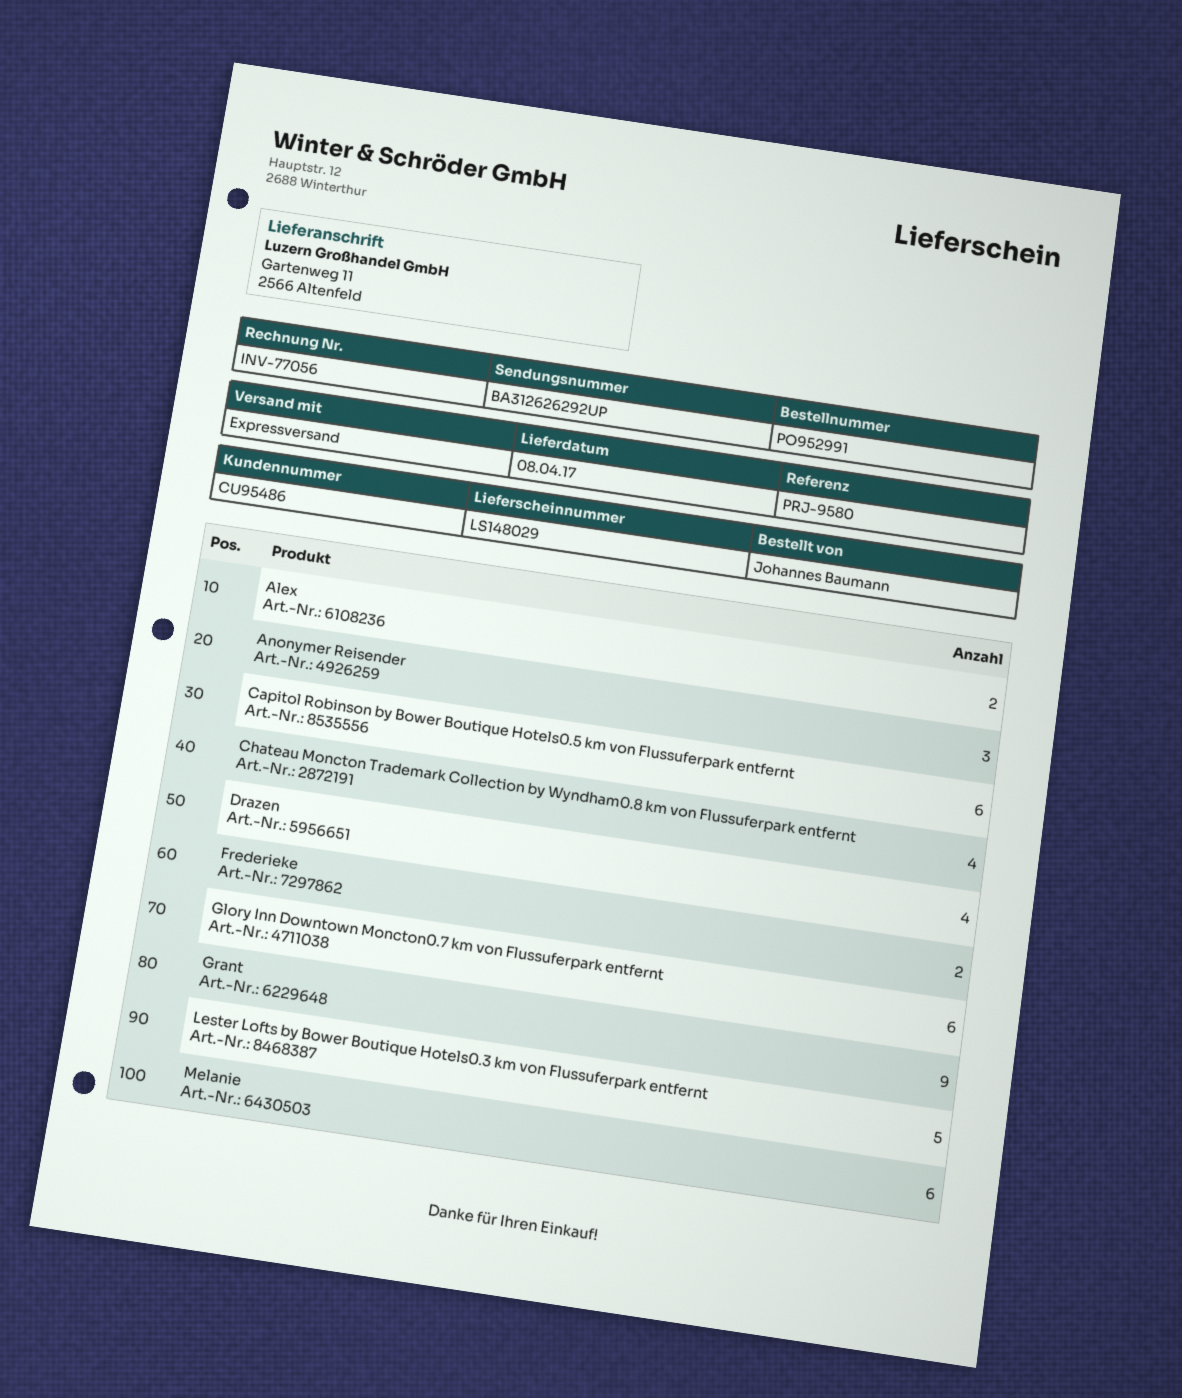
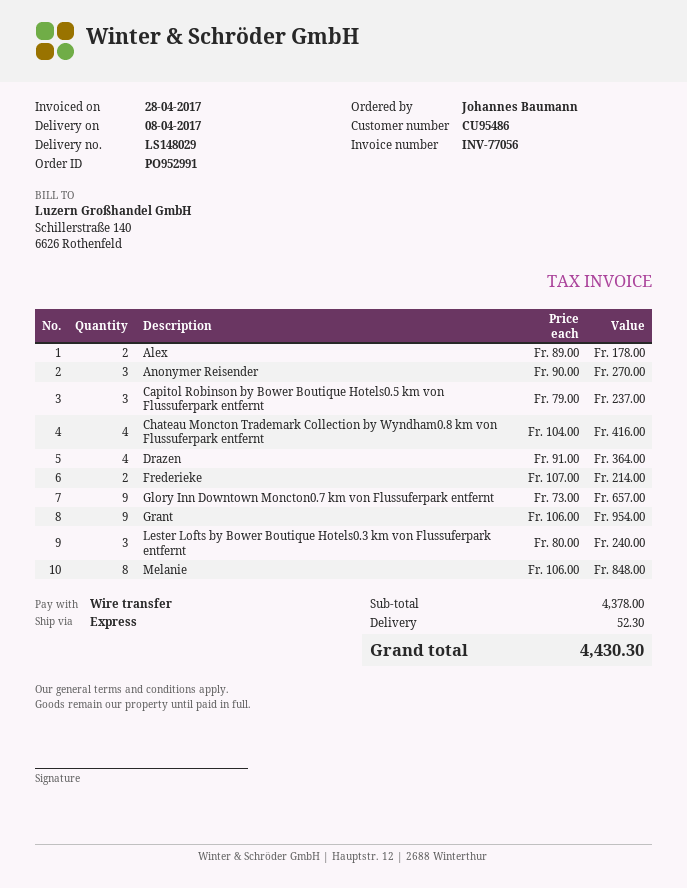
Capitol Robinson by Bower Boutique Hotels0.5 km von Flussuferpark entfernt: 6 -> 3
Glory Inn Downtown Moncton0.7 km von Flussuferpark entfernt: 6 -> 9
Lester Lofts by Bower Boutique Hotels0.3 km von Flussuferpark entfernt: 5 -> 3
Melanie: 6 -> 8

